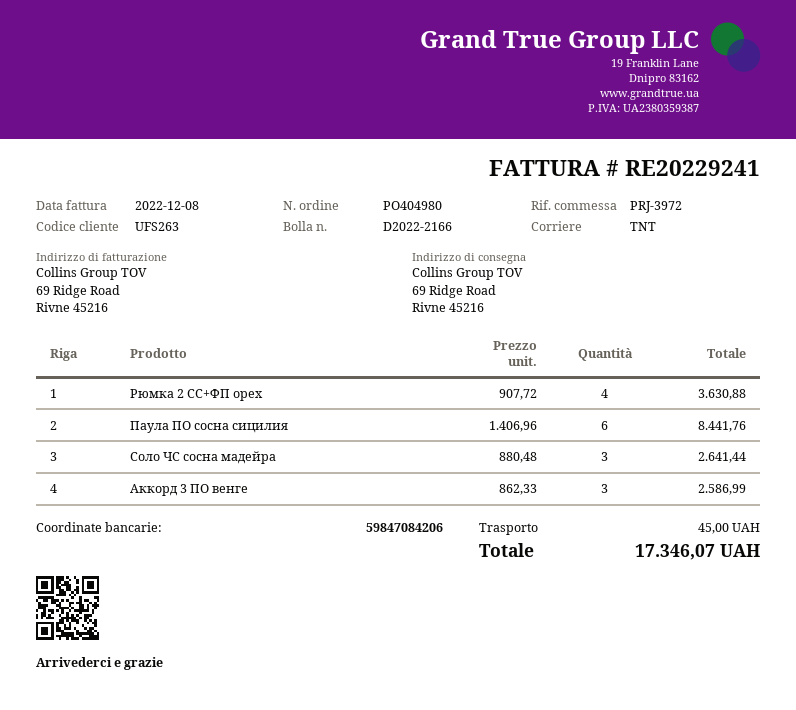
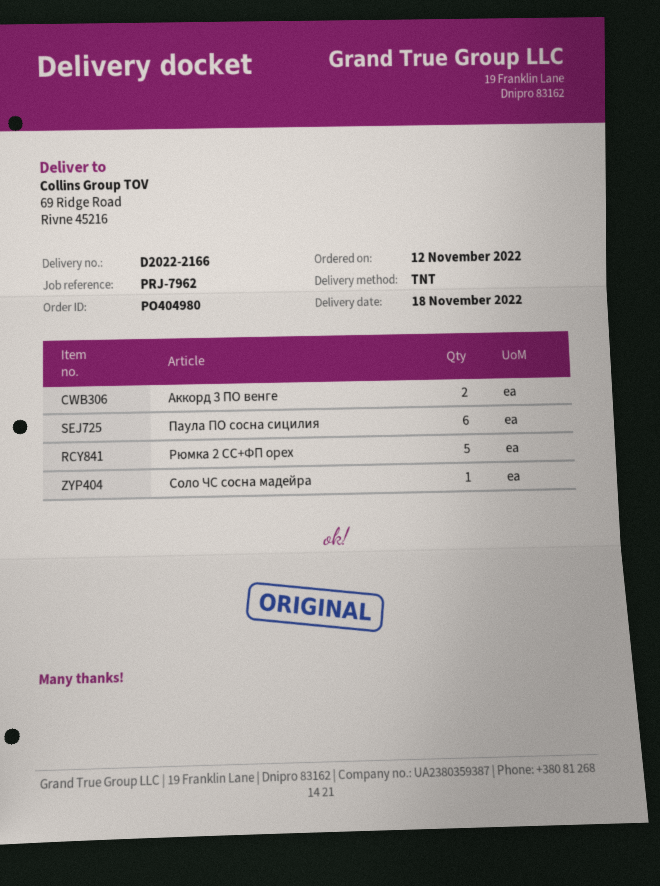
reference: PRJ-3972 -> PRJ-7962
Рюмка 2 СС+ФП орех: 4 -> 5
Соло ЧС сосна мадейра: 3 -> 1
Аккорд 3 ПО венге: 3 -> 2

